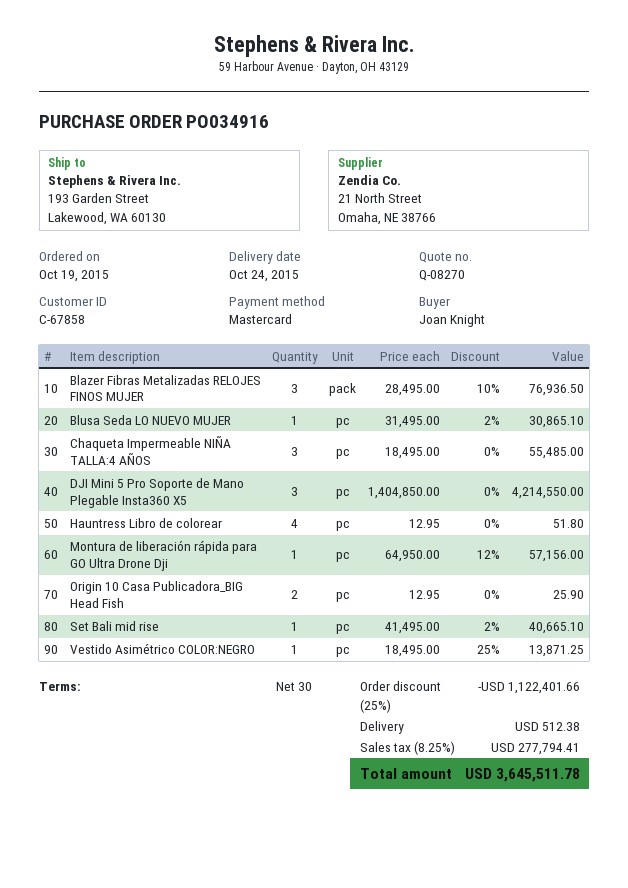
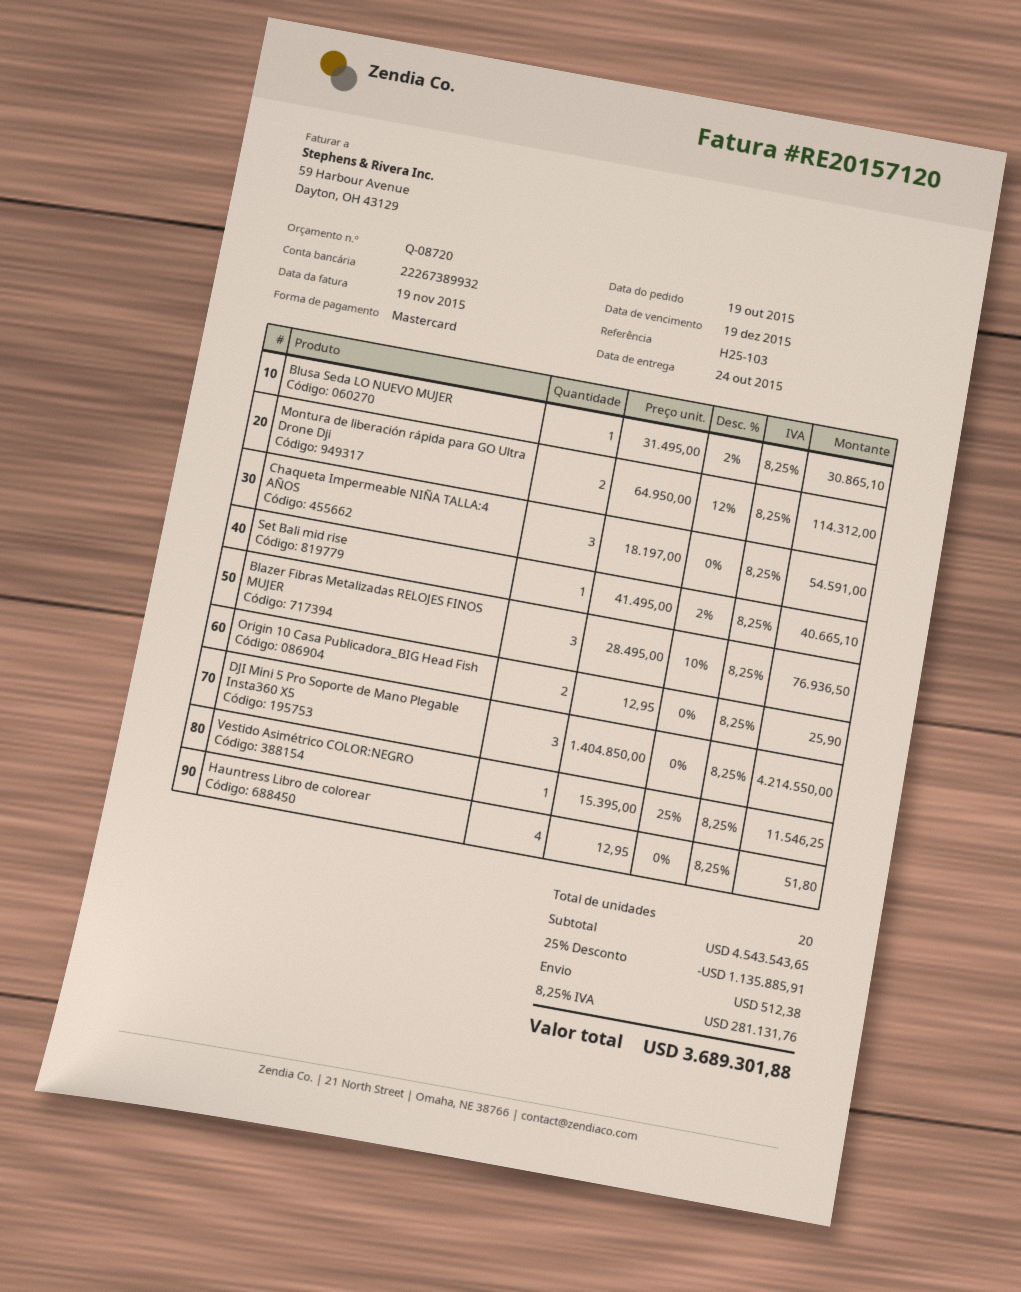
quote number: Q-08270 -> Q-08720
Chaqueta Impermeable NIÑA TALLA:4 AÑOS: 3 x 18495.00 = 55485.00 -> 3 x 18197.00 = 54591.00
Montura de liberación rápida para GO Ultra Drone Dji: 1 x 64950.00 - 12% = 57156.00 -> 2 x 64950.00 - 12% = 114312.00
Vestido Asimétrico COLOR:NEGRO: 1 x 18495.00 - 25% = 13871.25 -> 1 x 15395.00 - 25% = 11546.25
discount: 25% = 1122401.66 -> 25% = 1135885.91
tax: 8.25% = 277794.41 -> 8.25% = 281131.76
total: 3645511.78 -> 3689301.88

